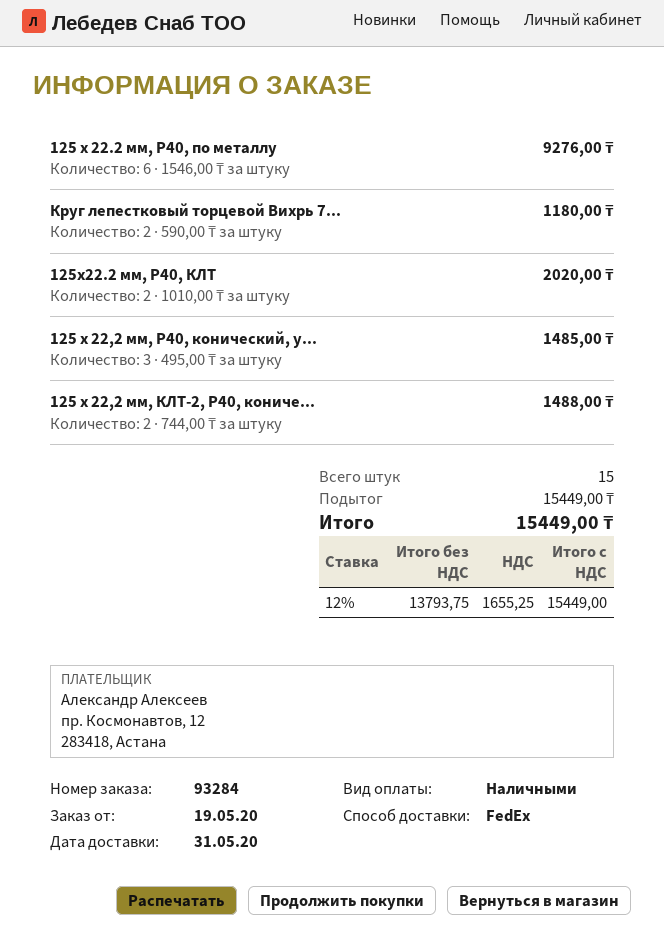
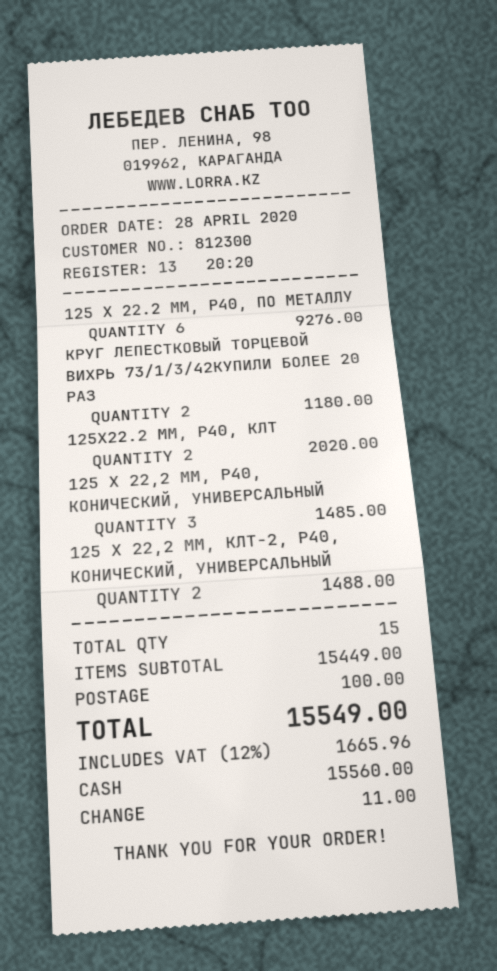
order date: 2020-05-19 -> 2020-04-28
shipping: none -> 100.00
tax: 12% = 1655.25 -> 12% = 1665.96
total: 15449.00 -> 15549.00

